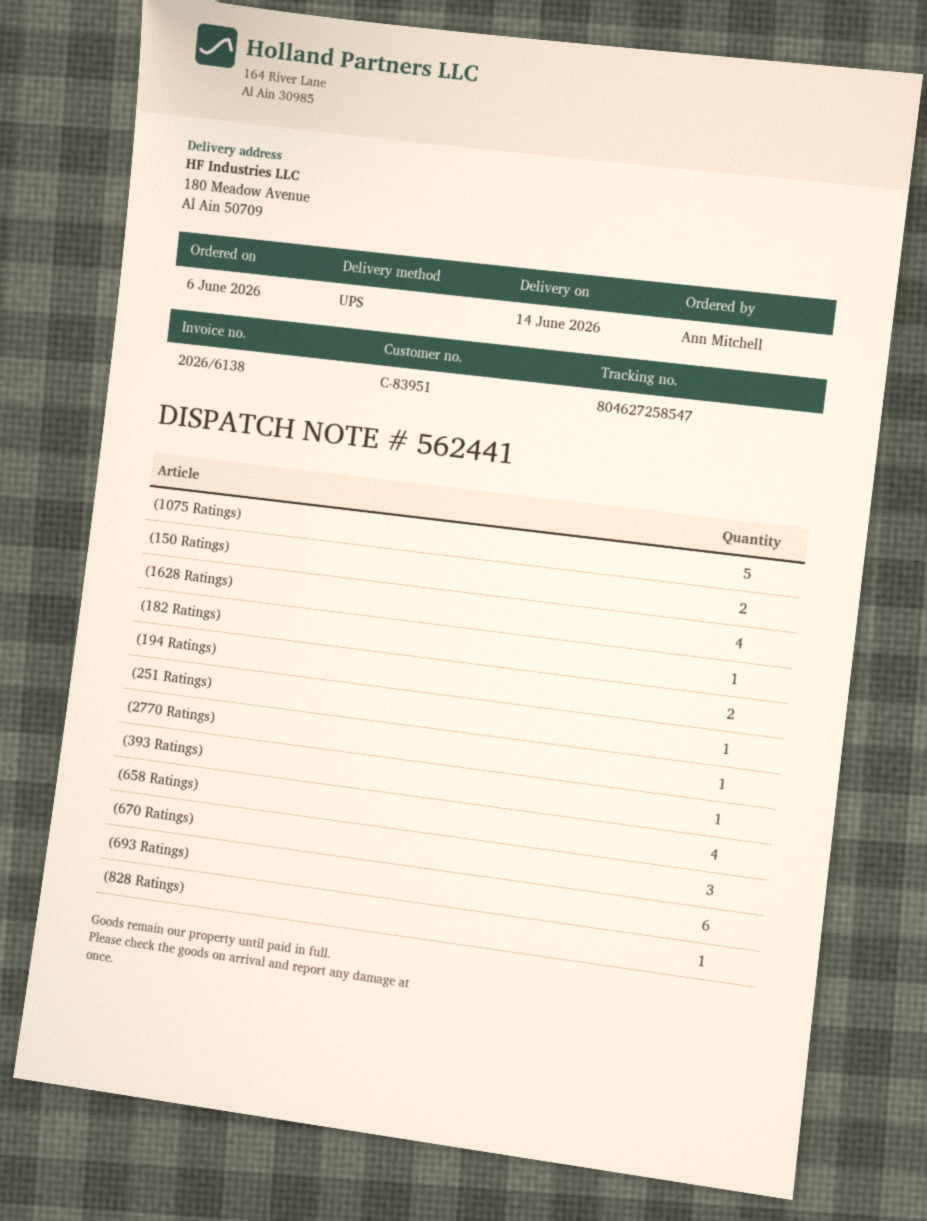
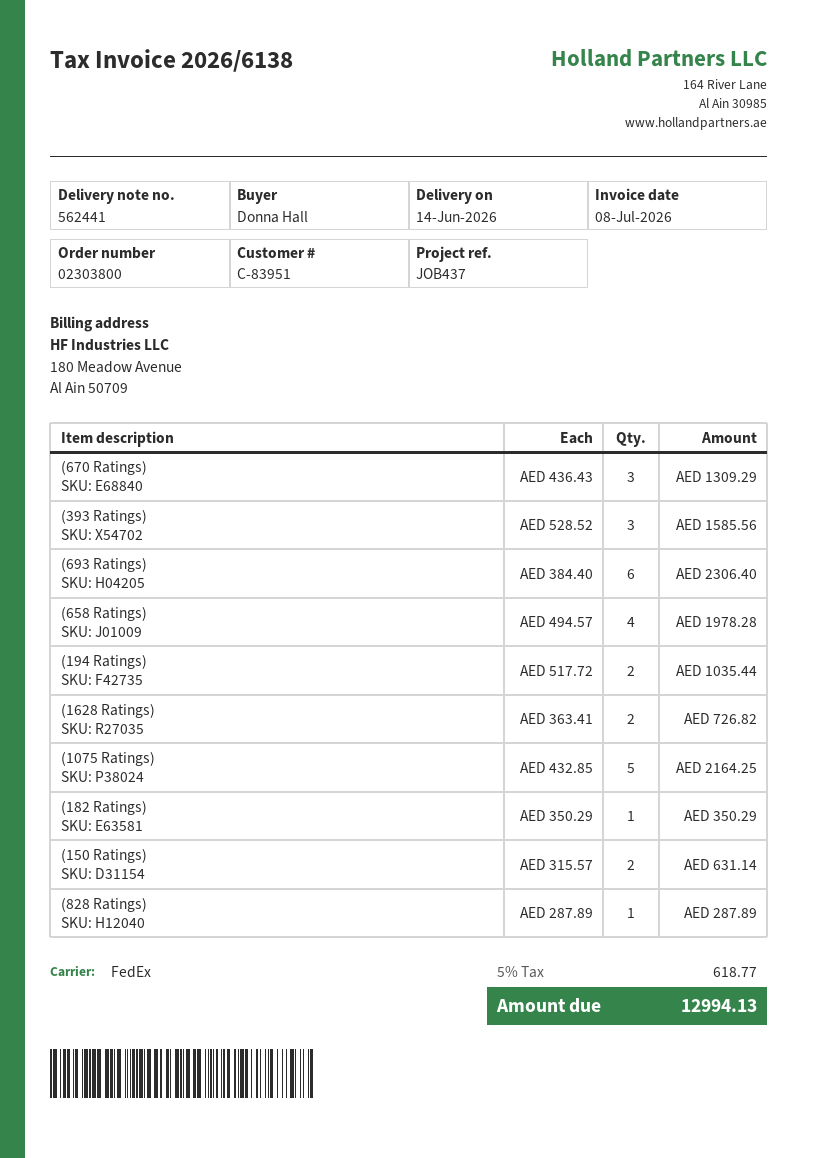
ordered by: Ann Mitchell -> Donna Hall
shipping method: UPS -> FedEx
(1628 Ratings): 4 -> 2
(251 Ratings): 1 -> none
(2770 Ratings): 1 -> none
(393 Ratings): 1 -> 3

